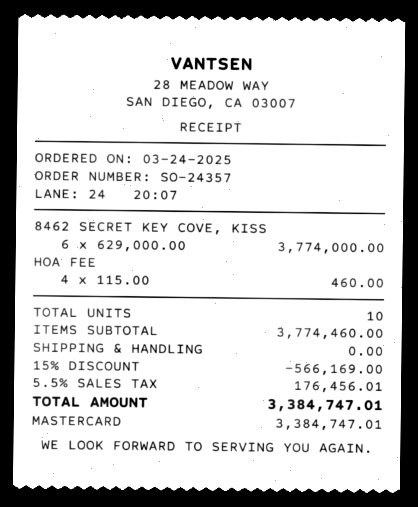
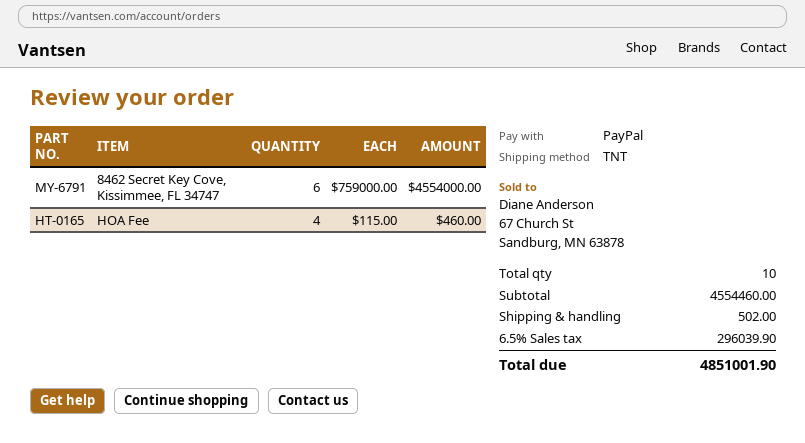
payment method: Mastercard -> PayPal
8462 SECRET KEY COVE, KISS: 6 x 629000.00 = 3774000.00 -> 6 x 759000.00 = 4554000.00
subtotal: 3774460.00 -> 4554460.00
discount: 15% = 566169.00 -> none
shipping: 0.00 -> 502.00
tax: 5.5% = 176456.01 -> 6.5% = 296039.90
total: 3384747.01 -> 4851001.90

